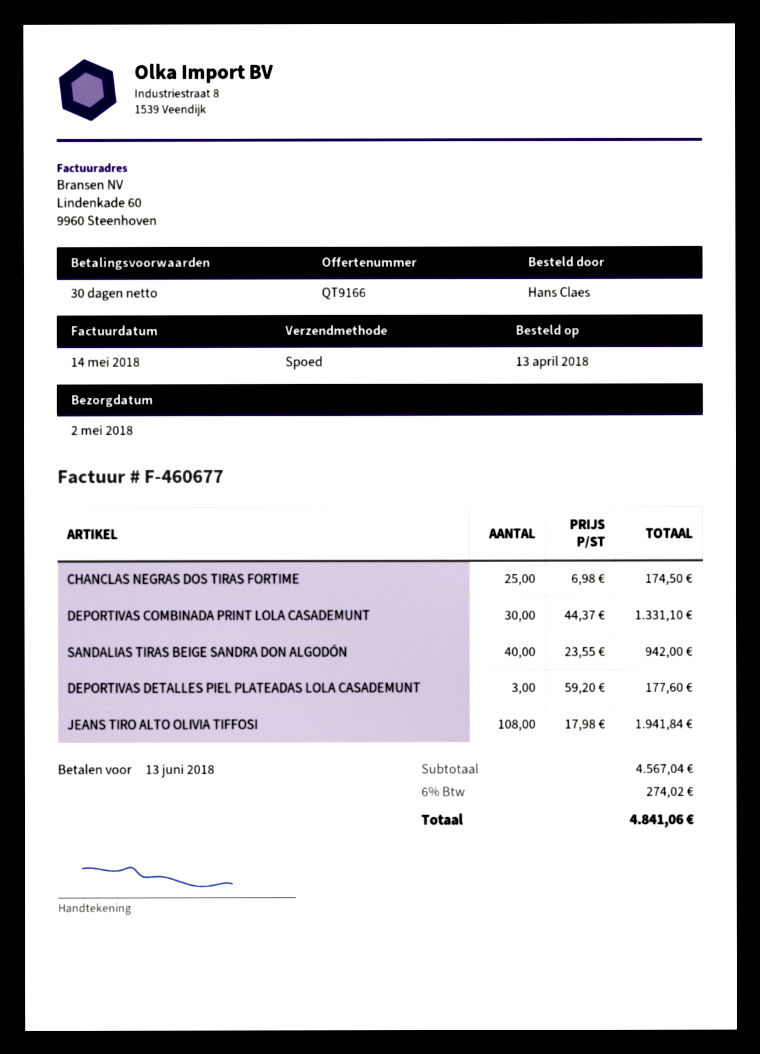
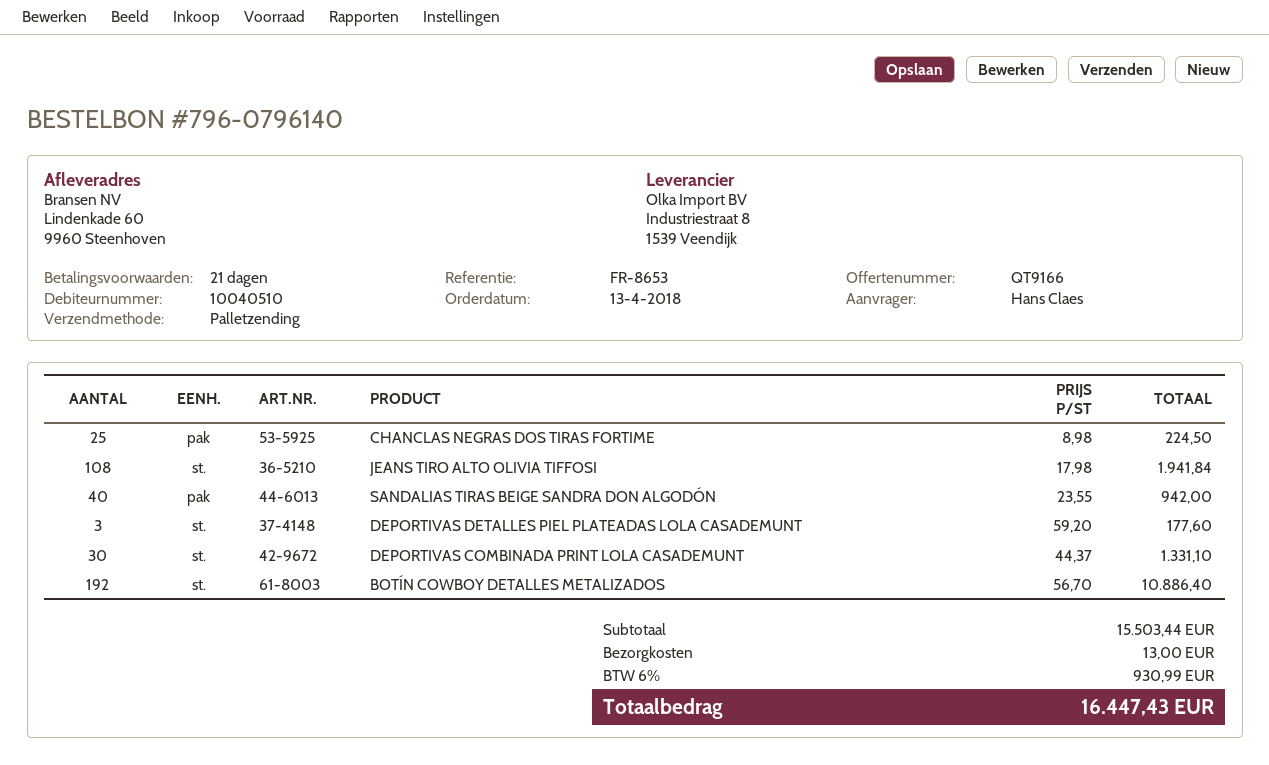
payment terms: 30 days -> 21 days
shipping method: express -> pallet freight
CHANCLAS NEGRAS DOS TIRAS FORTIME: 25 x 6.98 = 174.50 -> 25 x 8.98 = 224.50
BOTÍN COWBOY DETALLES METALIZADOS: none -> 192 x 56.70 = 10886.40
subtotal: 4567.04 -> 15503.44
shipping: none -> 13.00
tax: 6% = 274.02 -> 6% = 930.99
total: 4841.06 -> 16447.43

